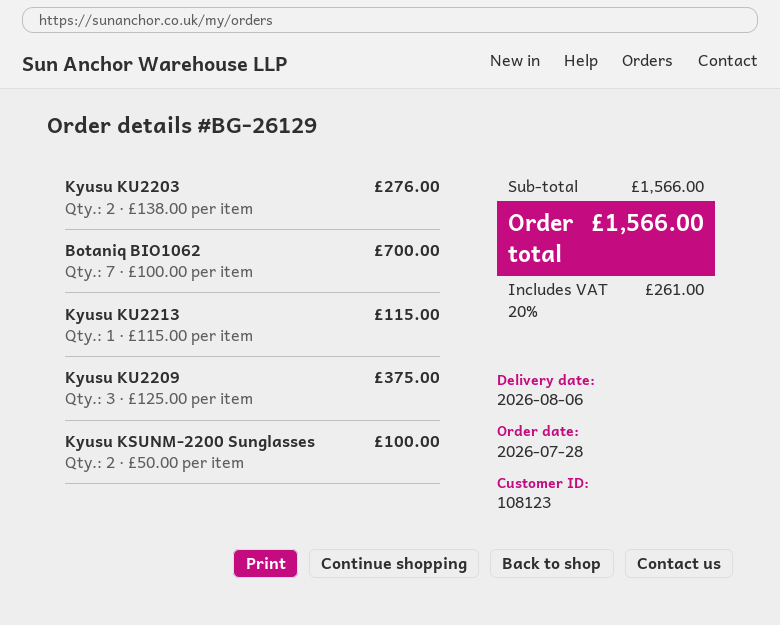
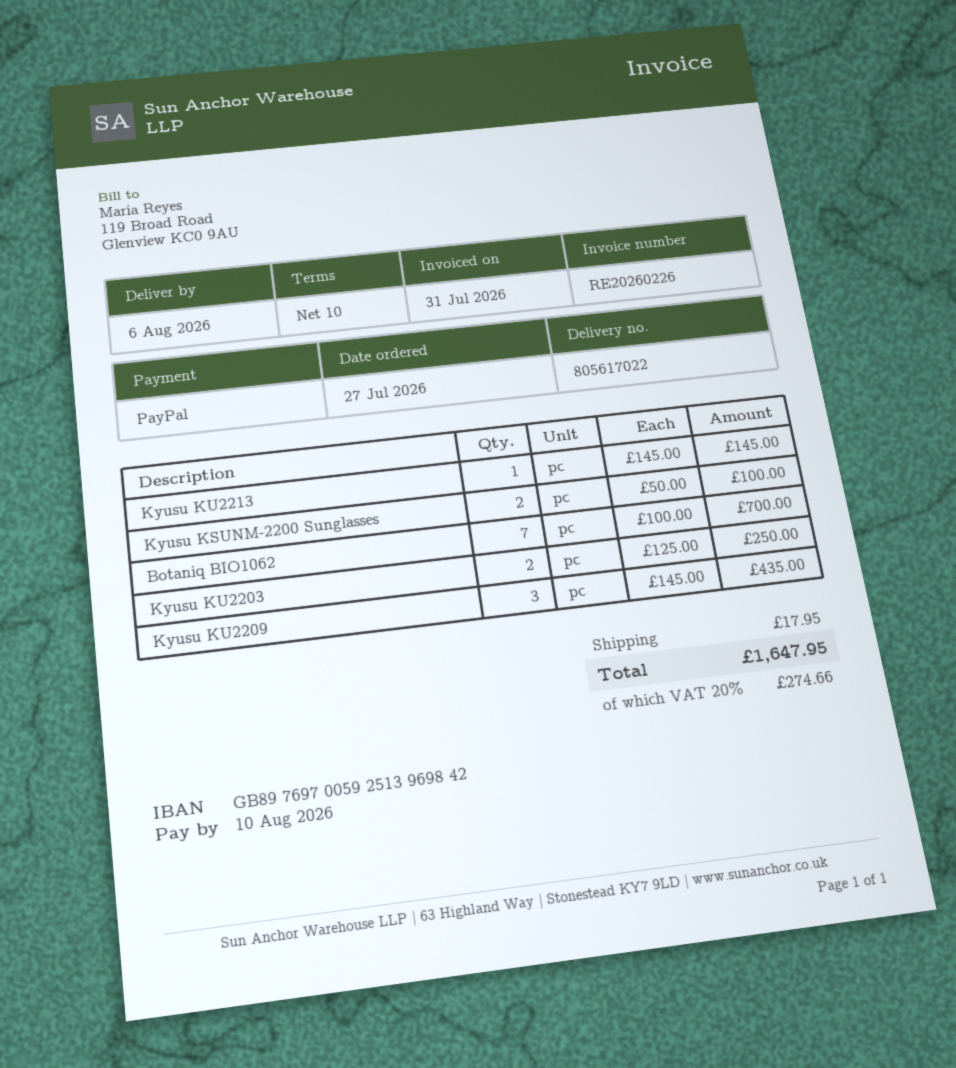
order date: 2026-07-28 -> 2026-07-27
Kyusu KU2203: 2 x 138.00 = 276.00 -> 2 x 125.00 = 250.00
Kyusu KU2213: 1 x 115.00 = 115.00 -> 1 x 145.00 = 145.00
Kyusu KU2209: 3 x 125.00 = 375.00 -> 3 x 145.00 = 435.00
shipping: none -> 17.95
tax: 20% = 261.00 -> 20% = 274.66
total: 1566.00 -> 1647.95

